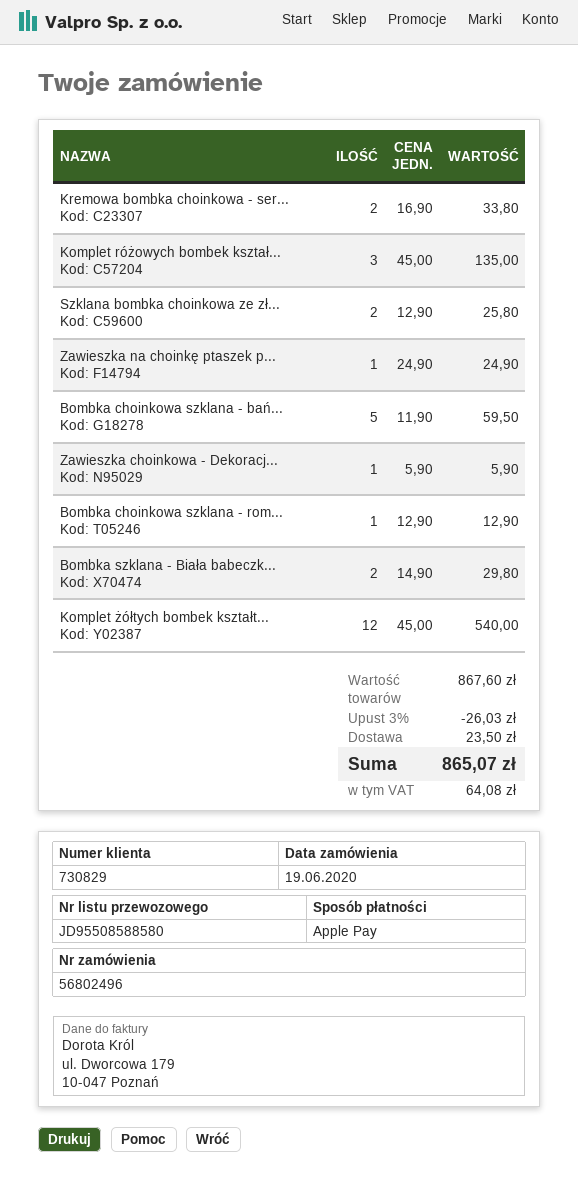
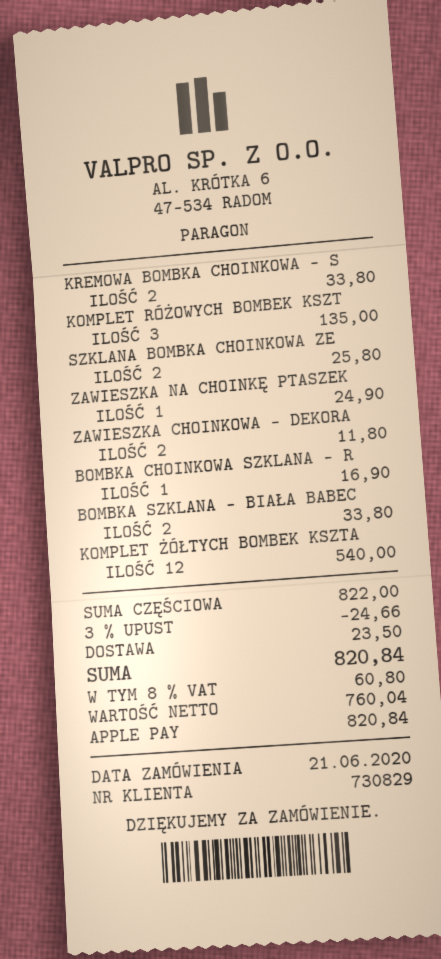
order date: 2020-06-19 -> 2020-06-21
Bombka choinkowa szklana - bań...: 5 for 59.50 -> none
Zawieszka choinkowa - Dekoracj...: 1 for 5.90 -> 2 for 11.80
Bombka choinkowa szklana - rom...: 1 for 12.90 -> 1 for 16.90
Bombka szklana - Biała babeczk...: 2 for 29.80 -> 2 for 33.80
subtotal: 867.60 -> 822.00
discount: 3% = 26.03 -> 3% = 24.66
tax: 64.08 -> 60.80
total: 865.07 -> 820.84

